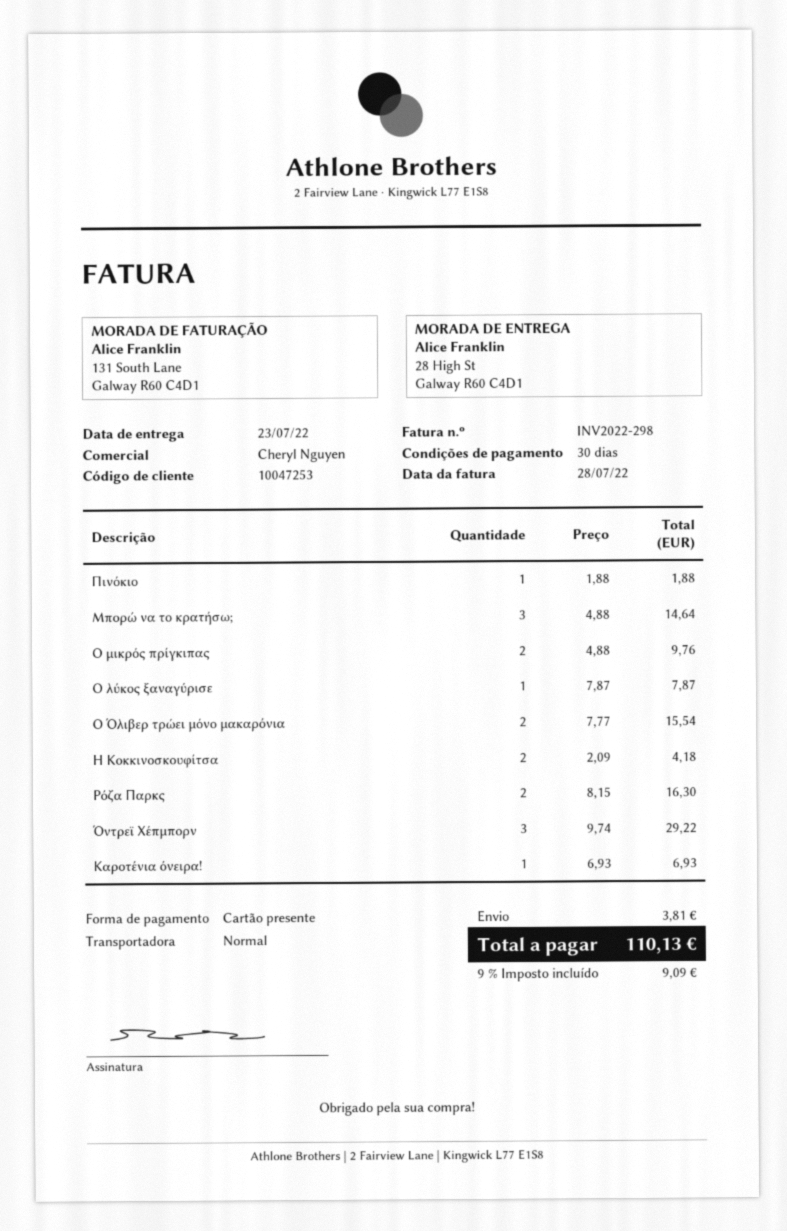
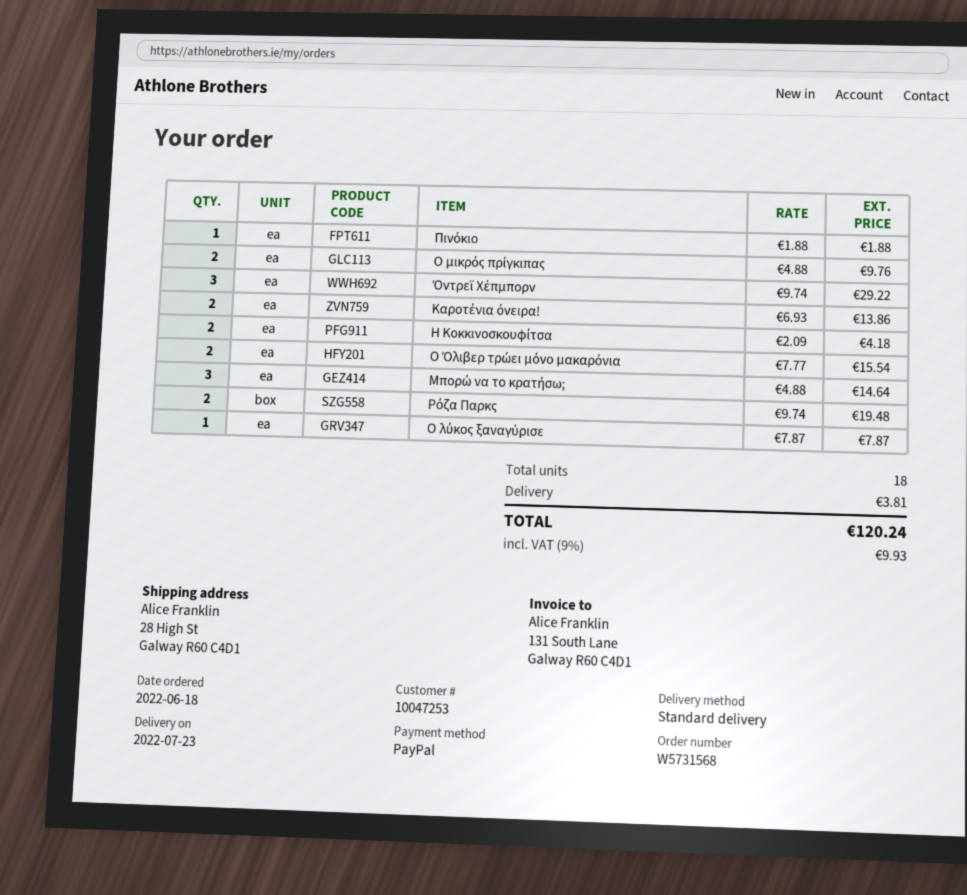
payment method: gift card -> PayPal
Ρόζα Παρκς: 2 x 8.15 = 16.30 -> 2 x 9.74 = 19.48
Καροτένια όνειρα!: 1 x 6.93 = 6.93 -> 2 x 6.93 = 13.86
tax: 9% = 9.09 -> 9% = 9.93
total: 110.13 -> 120.24

